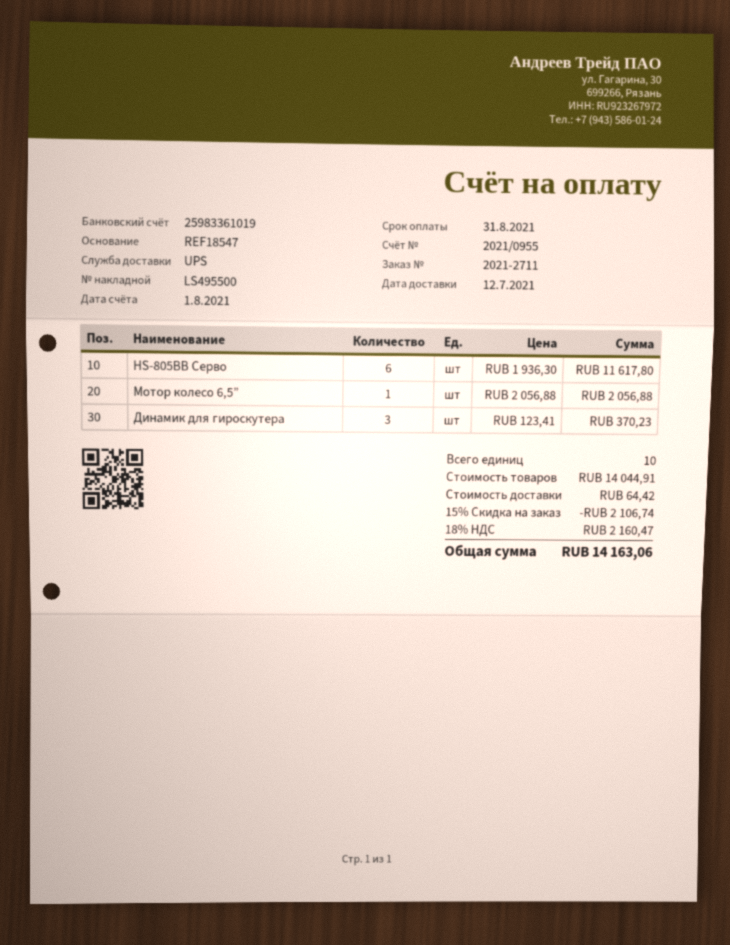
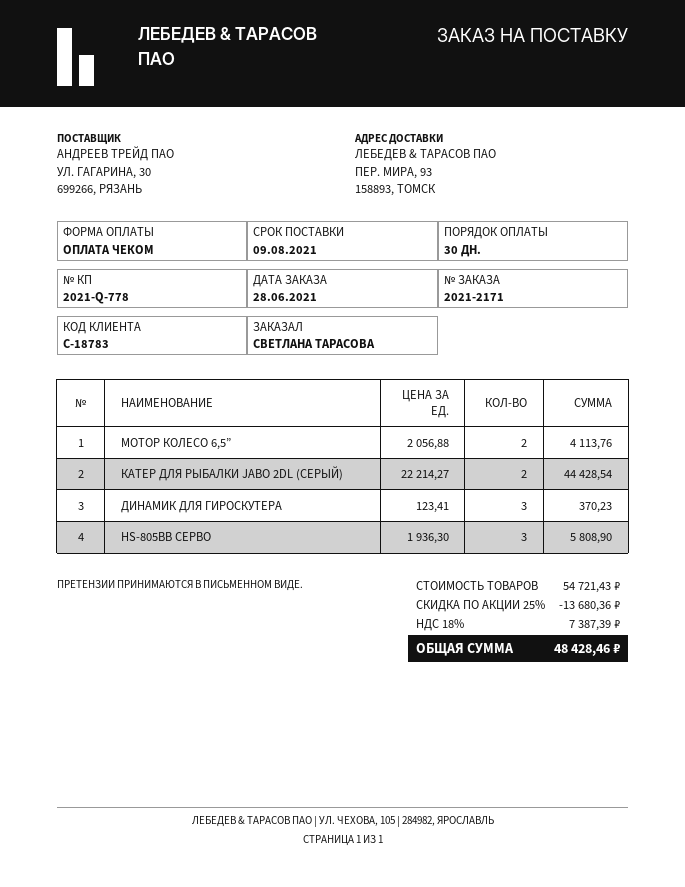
order number: 2021-2711 -> 2021-2171
delivery date: 2021-07-12 -> 2021-08-09
HS-805BB Серво: 6 x 1936.30 = 11617.80 -> 3 x 1936.30 = 5808.90
Мотор колесо 6,5”: 1 x 2056.88 = 2056.88 -> 2 x 2056.88 = 4113.76
КАТЕР ДЛЯ РЫБАЛКИ JABO 2DL (СЕРЫЙ): none -> 2 x 22214.27 = 44428.54
subtotal: 14044.91 -> 54721.43
discount: 15% = 2106.74 -> 25% = 13680.36
shipping: 64.42 -> none
tax: 18% = 2160.47 -> 18% = 7387.39
total: 14163.06 -> 48428.46

